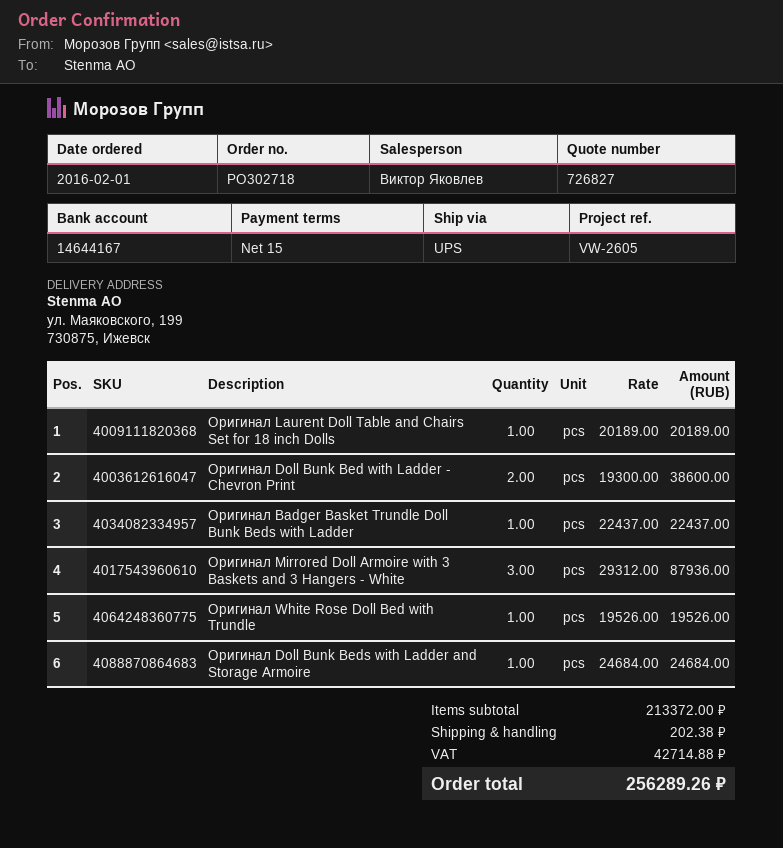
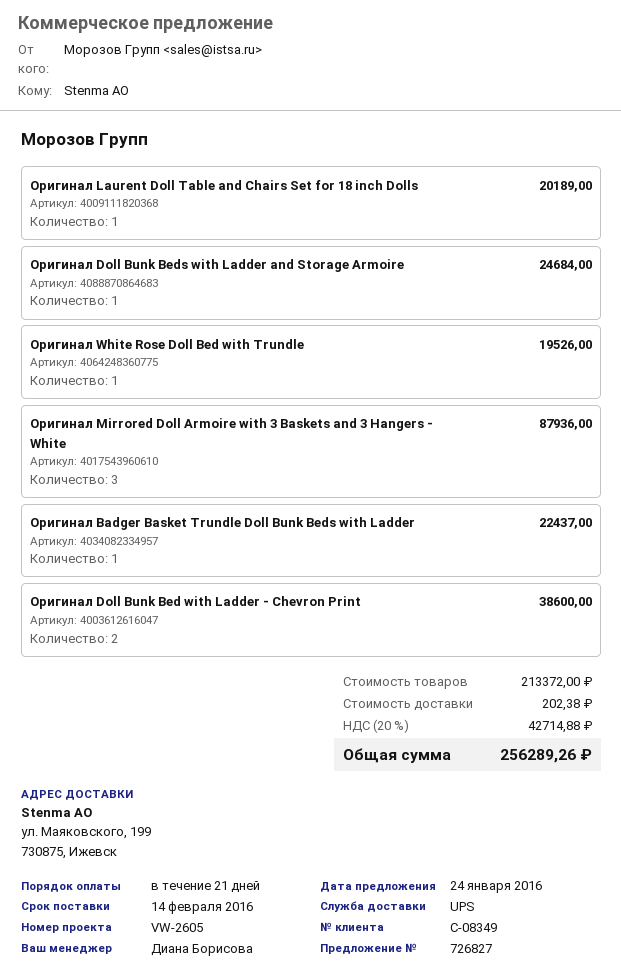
payment terms: 15 days -> 21 days
sales rep: Виктор Яковлев -> Диана Борисова

